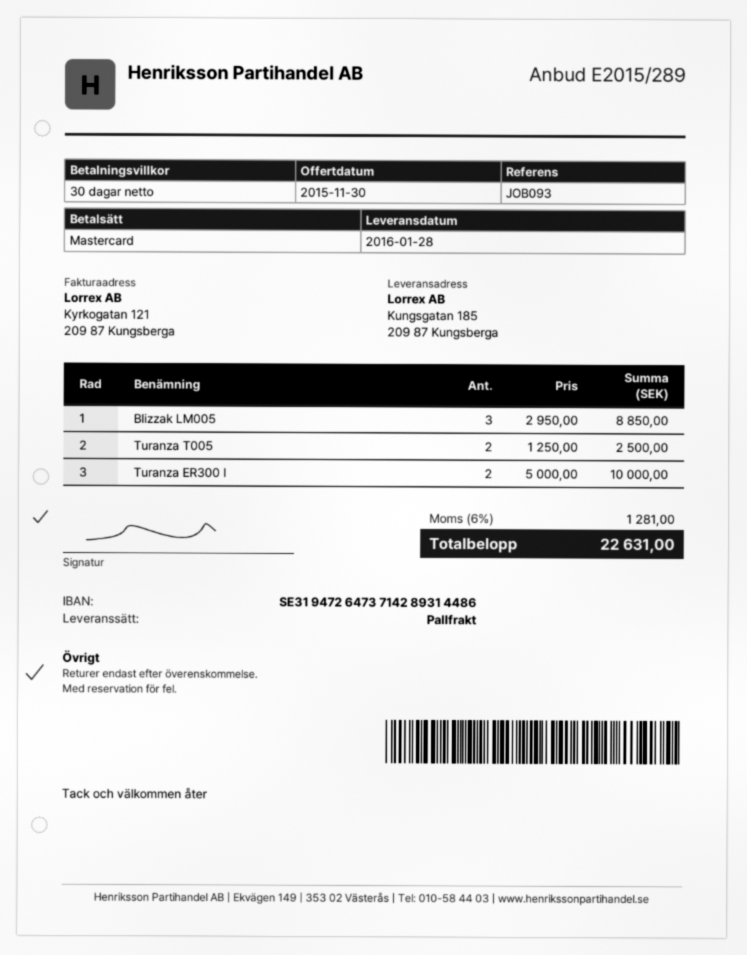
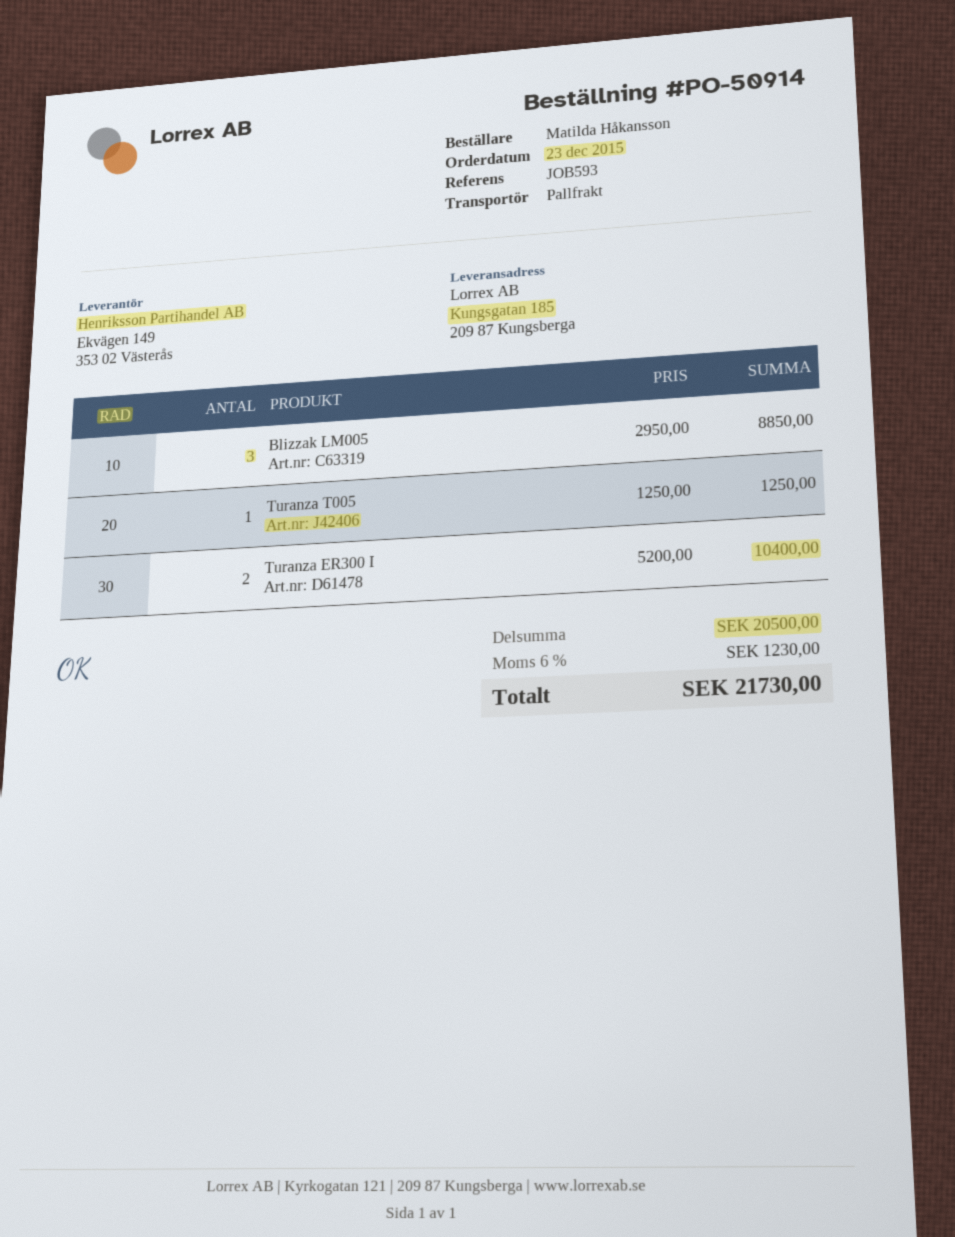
reference: JOB093 -> JOB593
Turanza T005: 2 x 1250.00 = 2500.00 -> 1 x 1250.00 = 1250.00
Turanza ER300 I: 2 x 5000.00 = 10000.00 -> 2 x 5200.00 = 10400.00
tax: 6% = 1281.00 -> 6% = 1230.00
total: 22631.00 -> 21730.00

